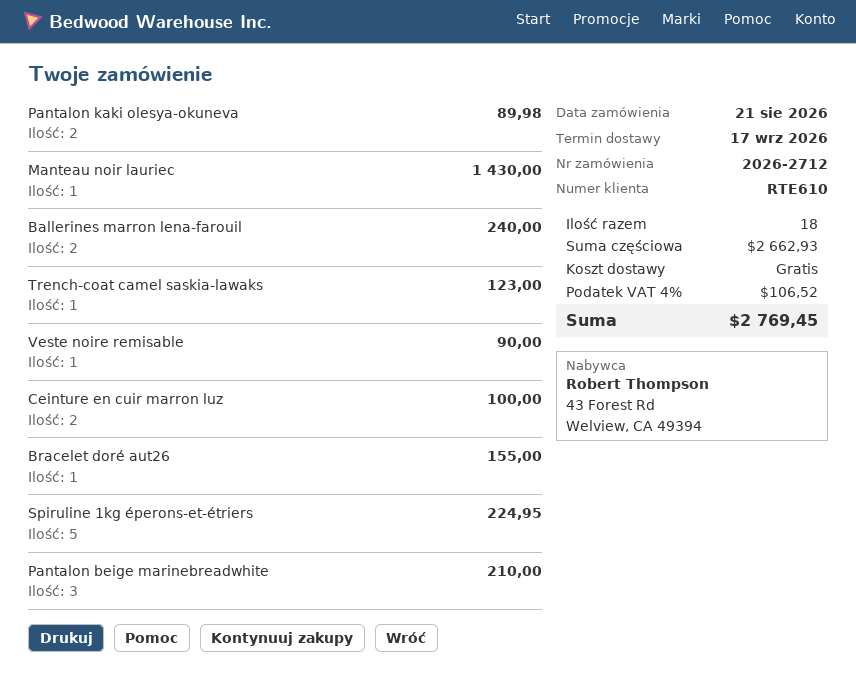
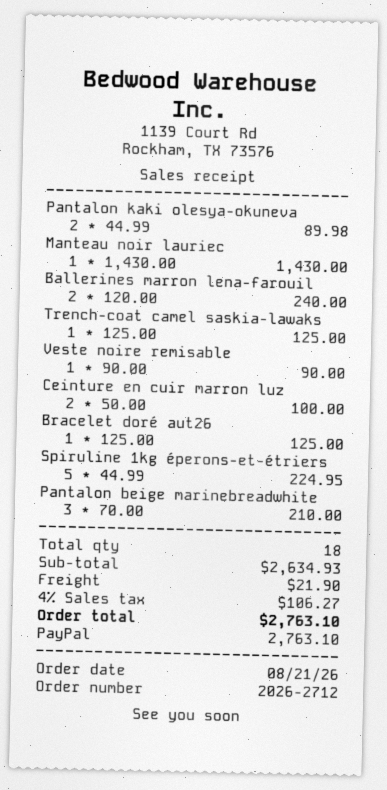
Trench-coat camel saskia-lawaks: 1 for 123.00 -> 1 for 125.00
Bracelet doré aut26: 1 for 155.00 -> 1 for 125.00
subtotal: 2662.93 -> 2634.93
shipping: 0.00 -> 21.90
tax: 4% = 106.52 -> 4% = 106.27
total: 2769.45 -> 2763.10

